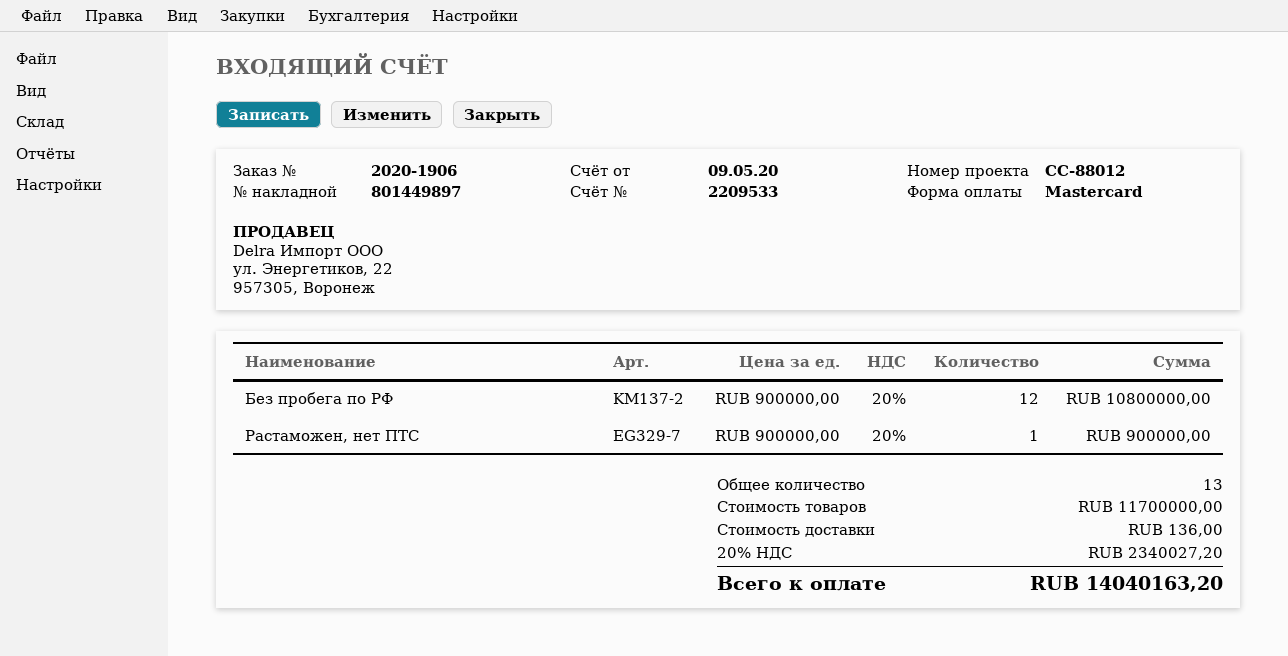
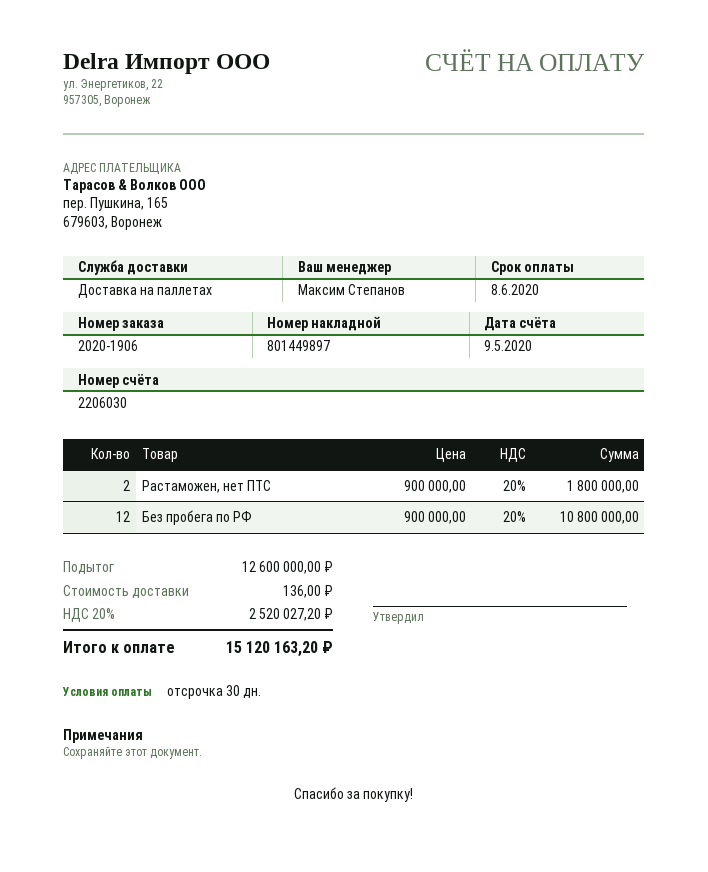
invoice number: 2209533 -> 2206030
Растаможен, нет ПТС: 1 x 900000.00 = 900000.00 -> 2 x 900000.00 = 1800000.00
subtotal: 11700000.00 -> 12600000.00
tax: 20% = 2340027.20 -> 20% = 2520027.20
total: 14040163.20 -> 15120163.20

